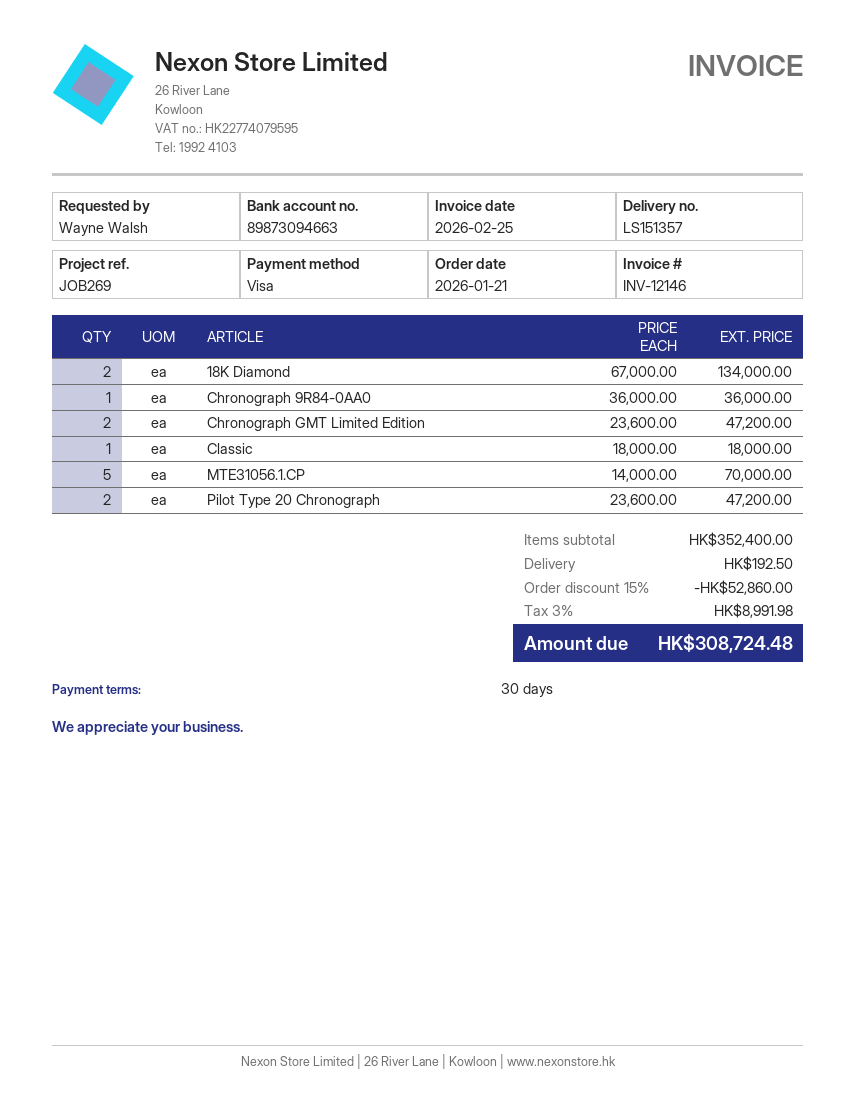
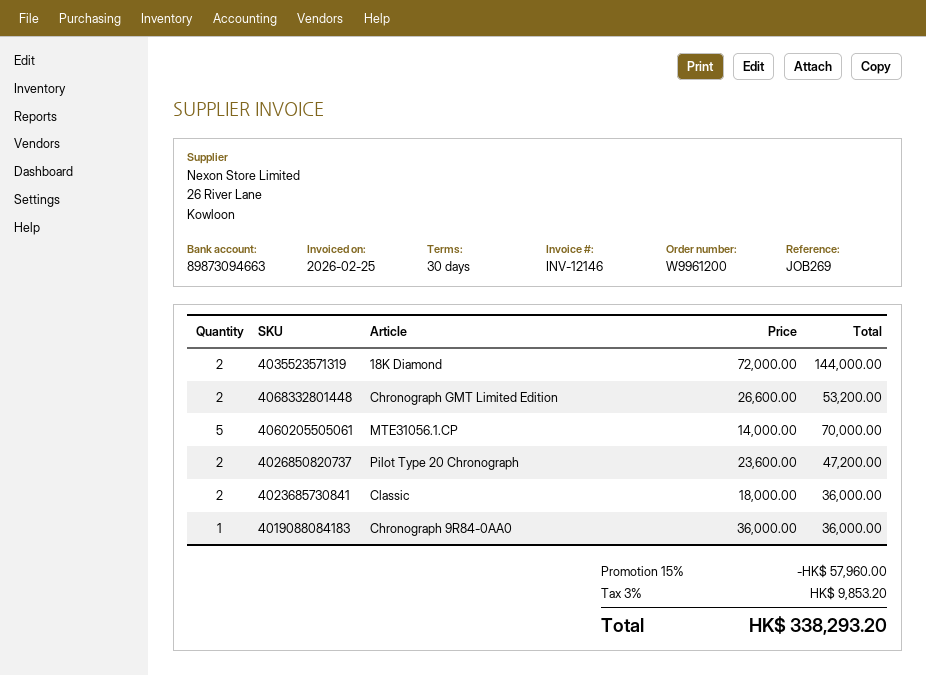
18K Diamond: 2 x 67000.00 = 134000.00 -> 2 x 72000.00 = 144000.00
Chronograph GMT Limited Edition: 2 x 23600.00 = 47200.00 -> 2 x 26600.00 = 53200.00
Classic: 1 x 18000.00 = 18000.00 -> 2 x 18000.00 = 36000.00
discount: 15% = 52860.00 -> 15% = 57960.00
shipping: 192.50 -> none
tax: 3% = 8991.98 -> 3% = 9853.20
total: 308724.48 -> 338293.20

